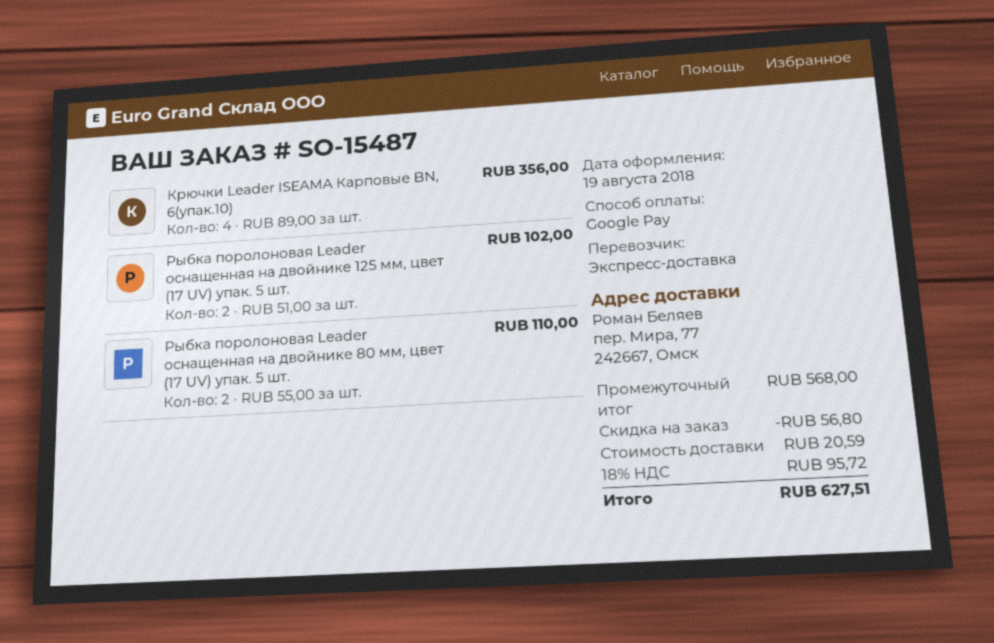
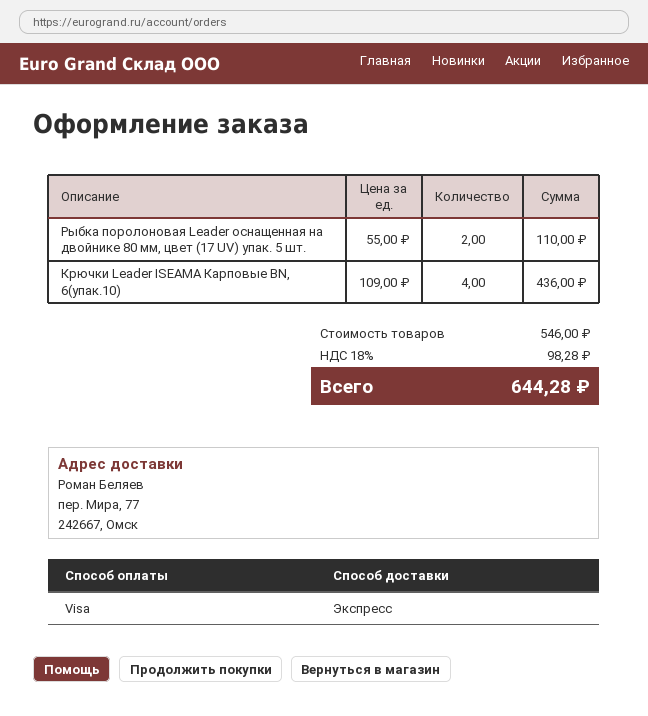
payment method: Google Pay -> Visa
Крючки Leader ISEAMA Карповые BN, 6(упак.10): 4 x 89.00 = 356.00 -> 4 x 109.00 = 436.00
Рыбка поролоновая Leader оснащенная на двойнике 125 мм, цвет (17 UV) упак. 5 шт.: 2 x 51.00 = 102.00 -> none
subtotal: 568.00 -> 546.00
discount: 56.80 -> none
shipping: 20.59 -> none
tax: 18% = 95.72 -> 18% = 98.28
total: 627.51 -> 644.28

